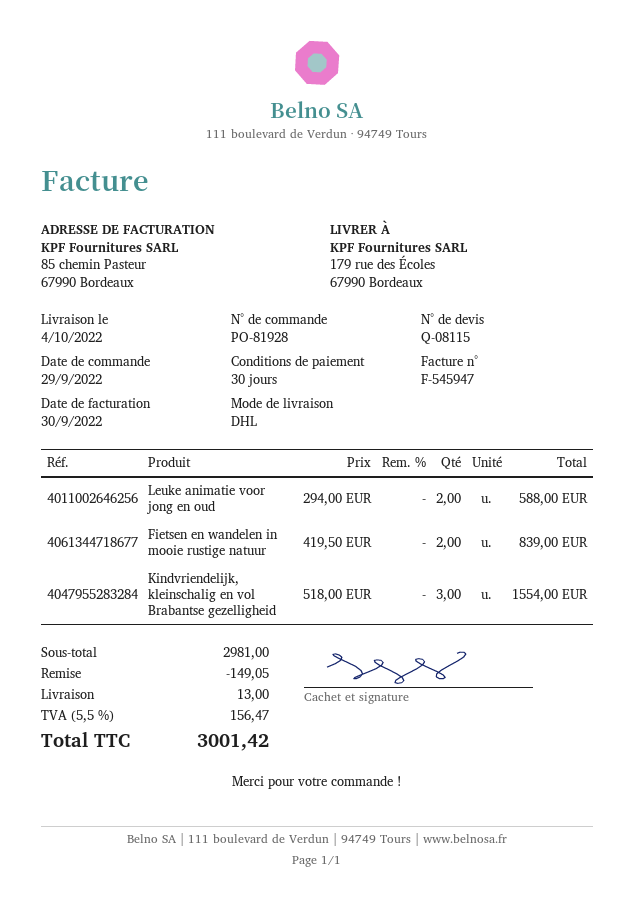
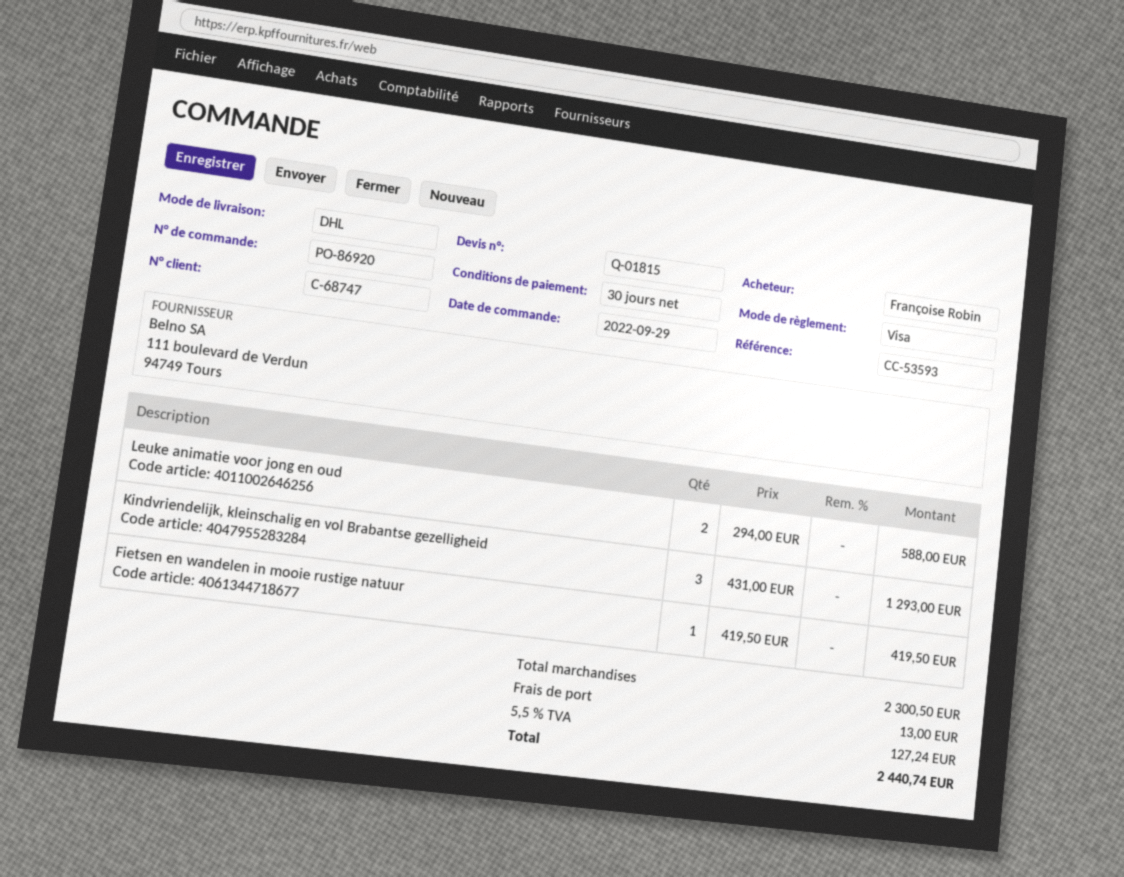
quote number: Q-08115 -> Q-01815
order number: PO-81928 -> PO-86920
Fietsen en wandelen in mooie rustige natuur: 2 x 419.50 = 839.00 -> 1 x 419.50 = 419.50
Kindvriendelijk, kleinschalig en vol Brabantse gezelligheid: 3 x 518.00 = 1554.00 -> 3 x 431.00 = 1293.00
subtotal: 2981.00 -> 2300.50
discount: 149.05 -> none
tax: 5.5% = 156.47 -> 5.5% = 127.24
total: 3001.42 -> 2440.74

